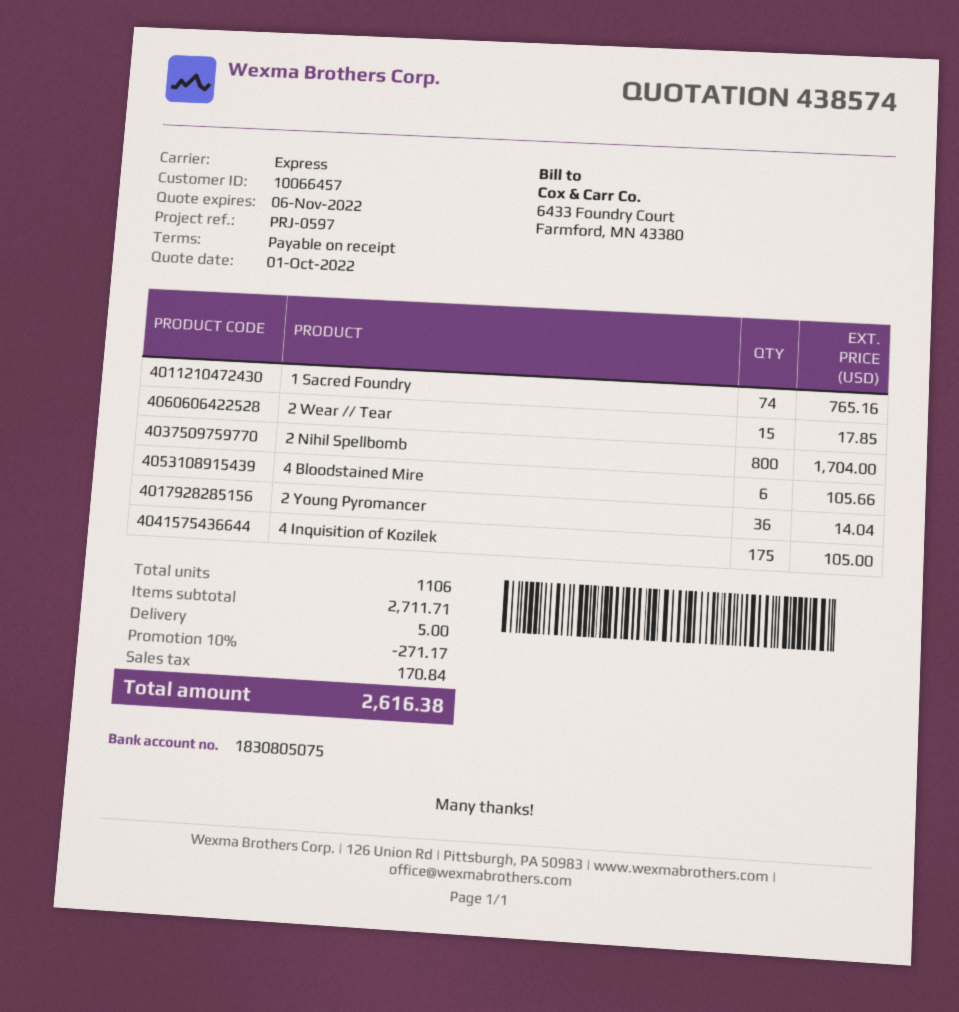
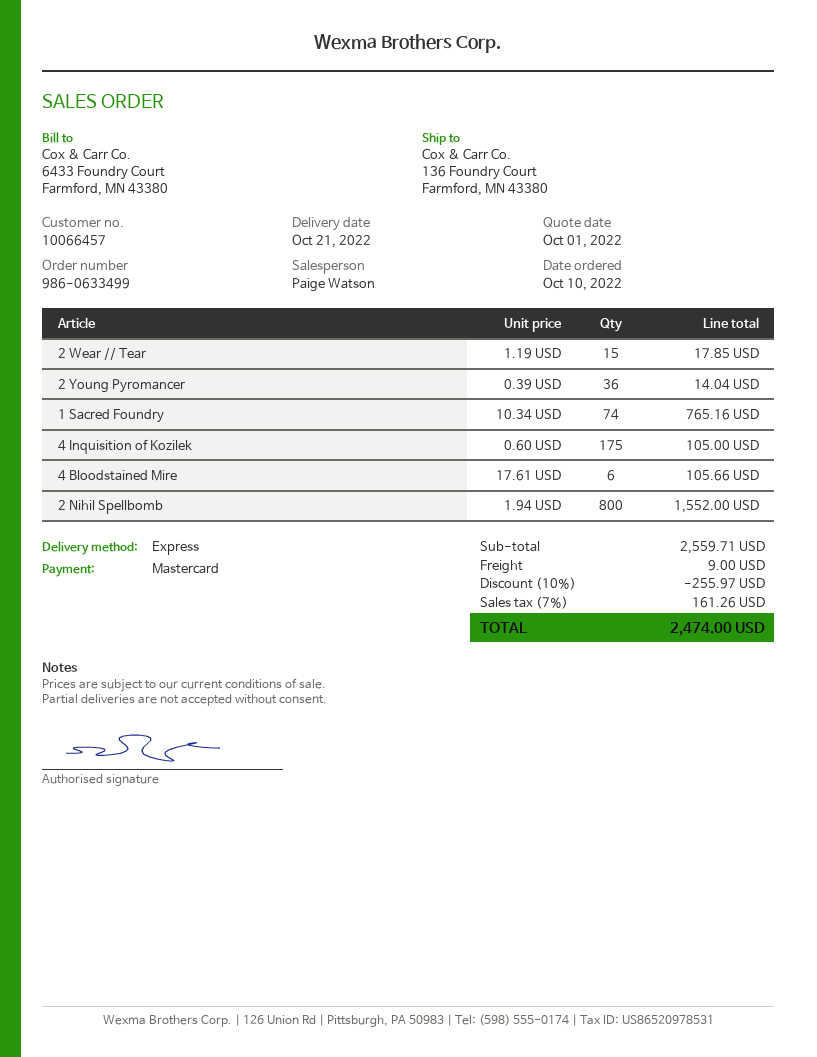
2 Nihil Spellbomb: 800 for 1704.00 -> 800 for 1552.00
subtotal: 2711.71 -> 2559.71
discount: 10% = 271.17 -> 10% = 255.97
shipping: 5.00 -> 9.00
tax: 170.84 -> 161.26
total: 2616.38 -> 2474.00

